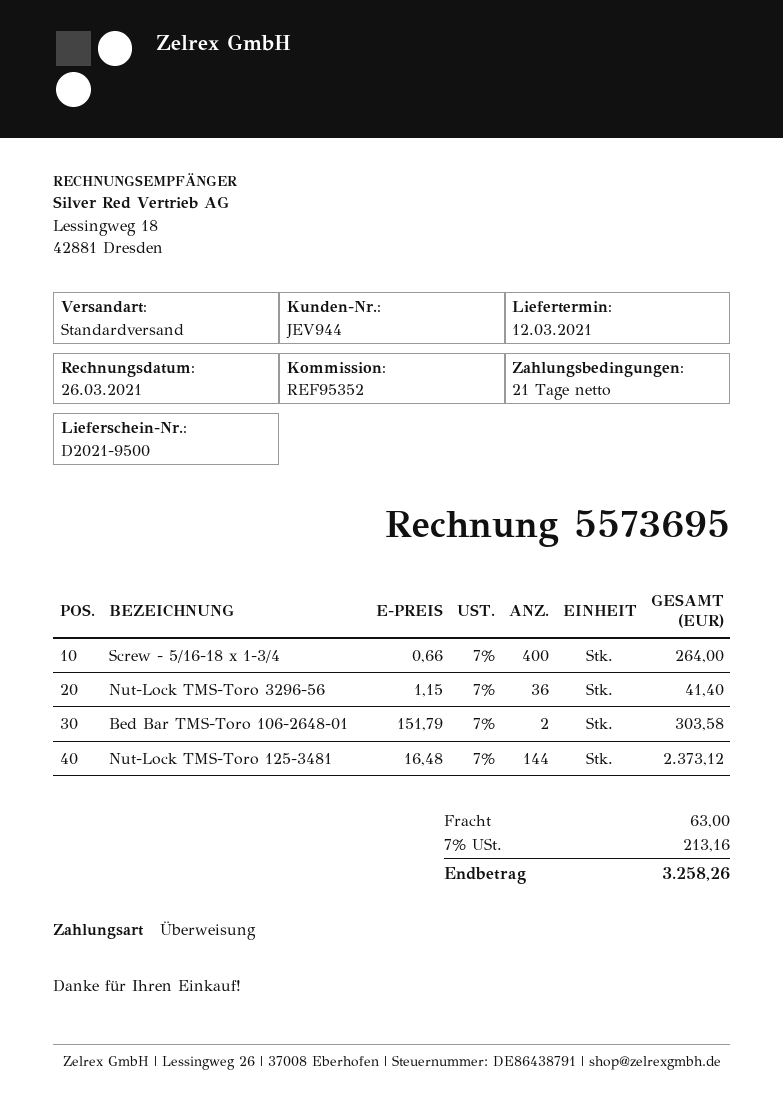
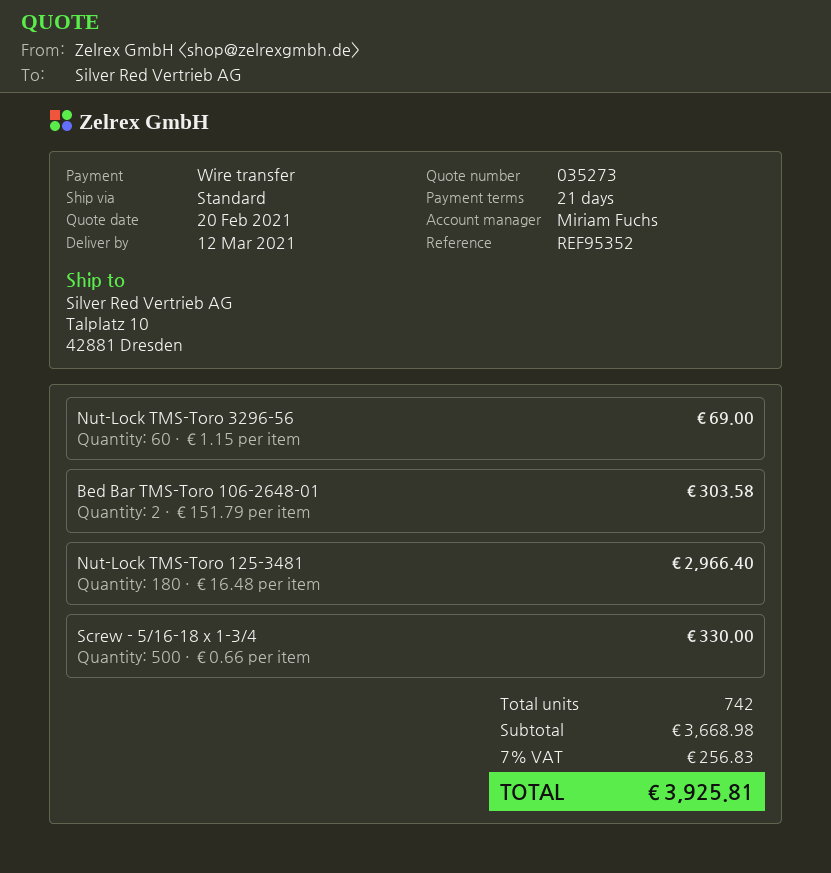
Screw - 5/16-18 x 1-3/4: 400 x 0.66 = 264.00 -> 500 x 0.66 = 330.00
Nut-Lock TMS-Toro 3296-56: 36 x 1.15 = 41.40 -> 60 x 1.15 = 69.00
Nut-Lock TMS-Toro 125-3481: 144 x 16.48 = 2373.12 -> 180 x 16.48 = 2966.40
shipping: 63.00 -> none
tax: 7% = 213.16 -> 7% = 256.83
total: 3258.26 -> 3925.81

